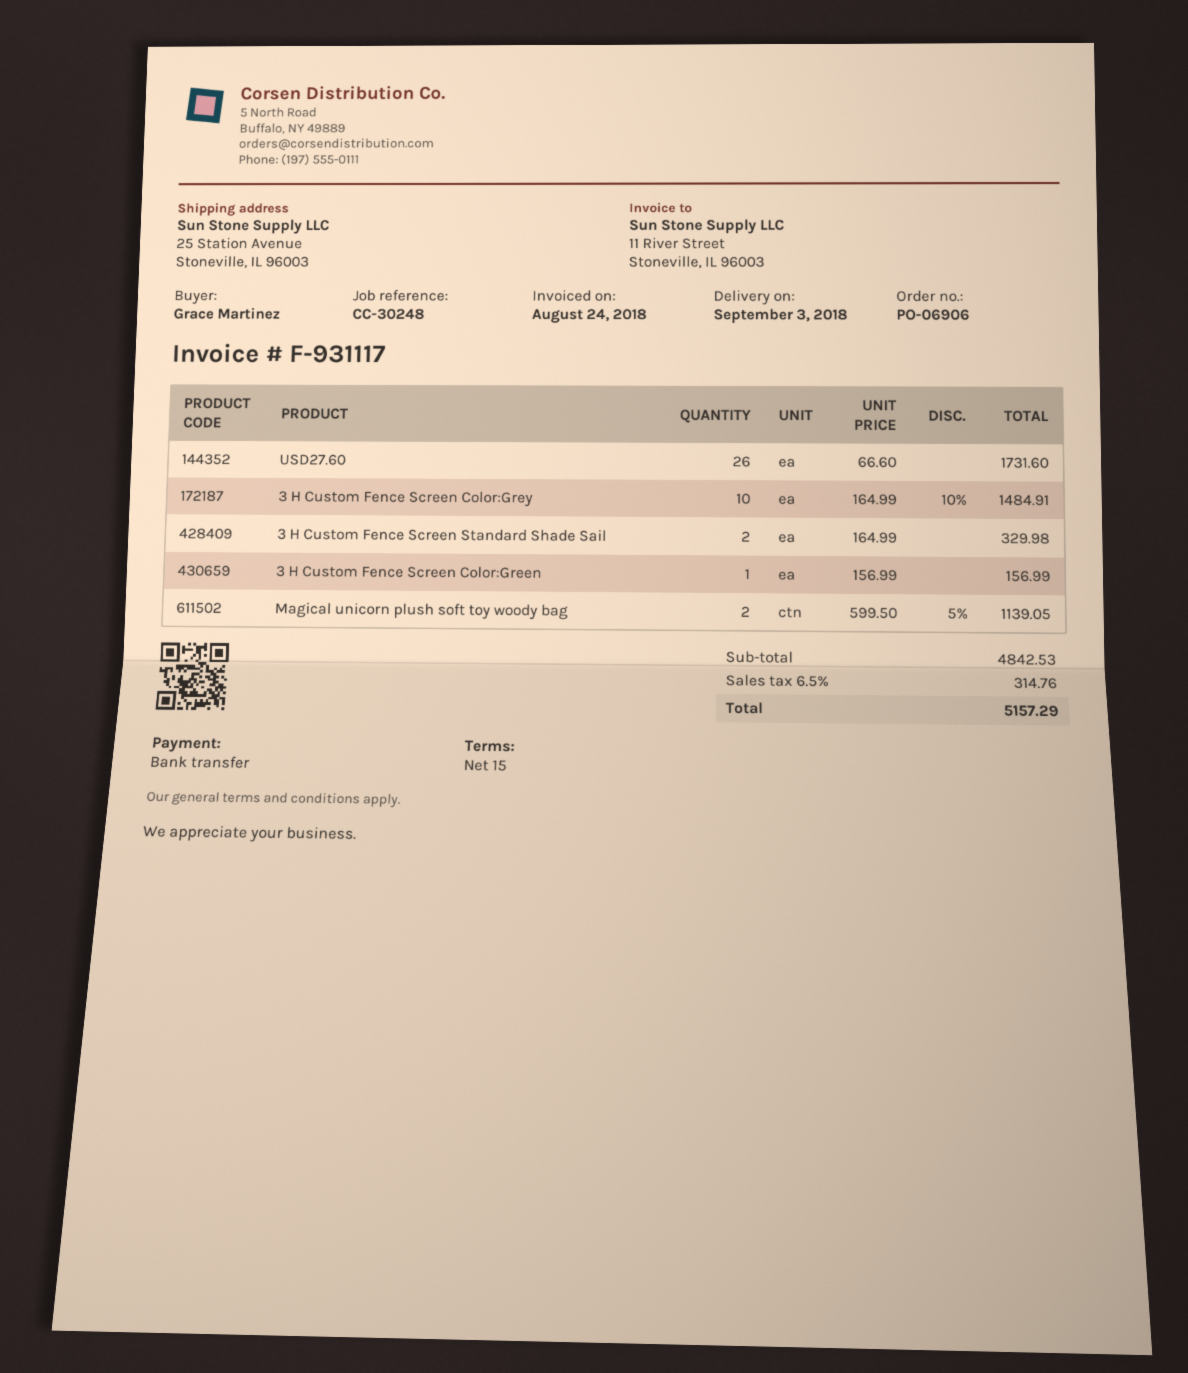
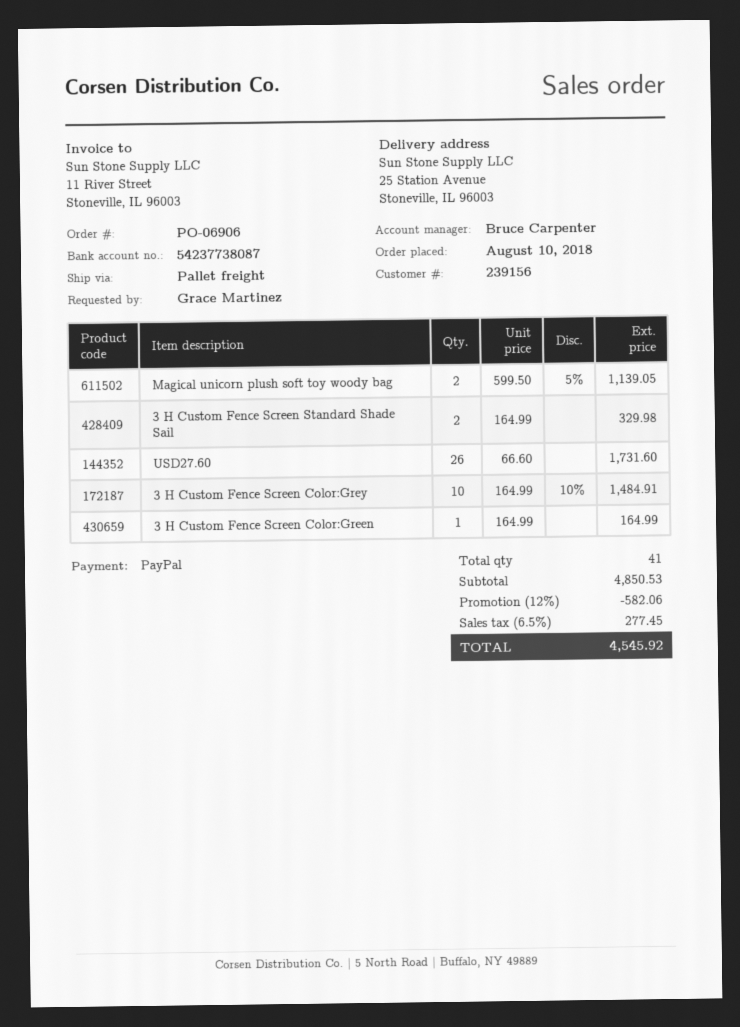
payment method: bank transfer -> PayPal
3 H Custom Fence Screen Color:Green: 1 x 156.99 = 156.99 -> 1 x 164.99 = 164.99
subtotal: 4842.53 -> 4850.53
discount: none -> 12% = 582.06
tax: 6.5% = 314.76 -> 6.5% = 277.45
total: 5157.29 -> 4545.92

